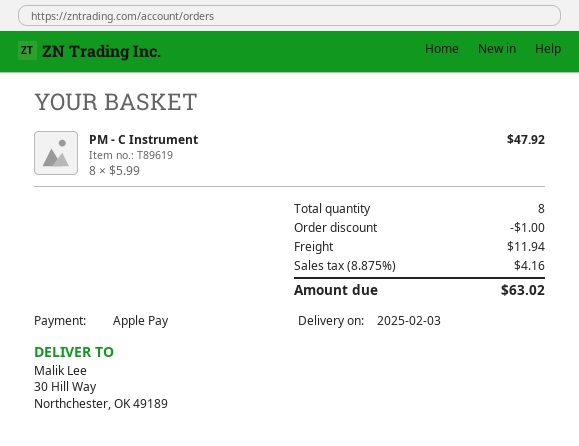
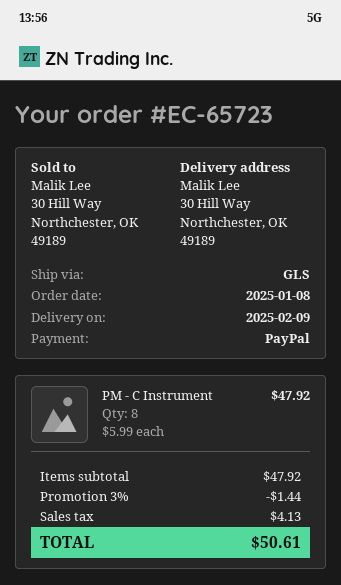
delivery date: 2025-02-03 -> 2025-02-09
payment method: Apple Pay -> PayPal
discount: 1.00 -> 1.44
shipping: 11.94 -> none
tax: 4.16 -> 4.13
total: 63.02 -> 50.61

